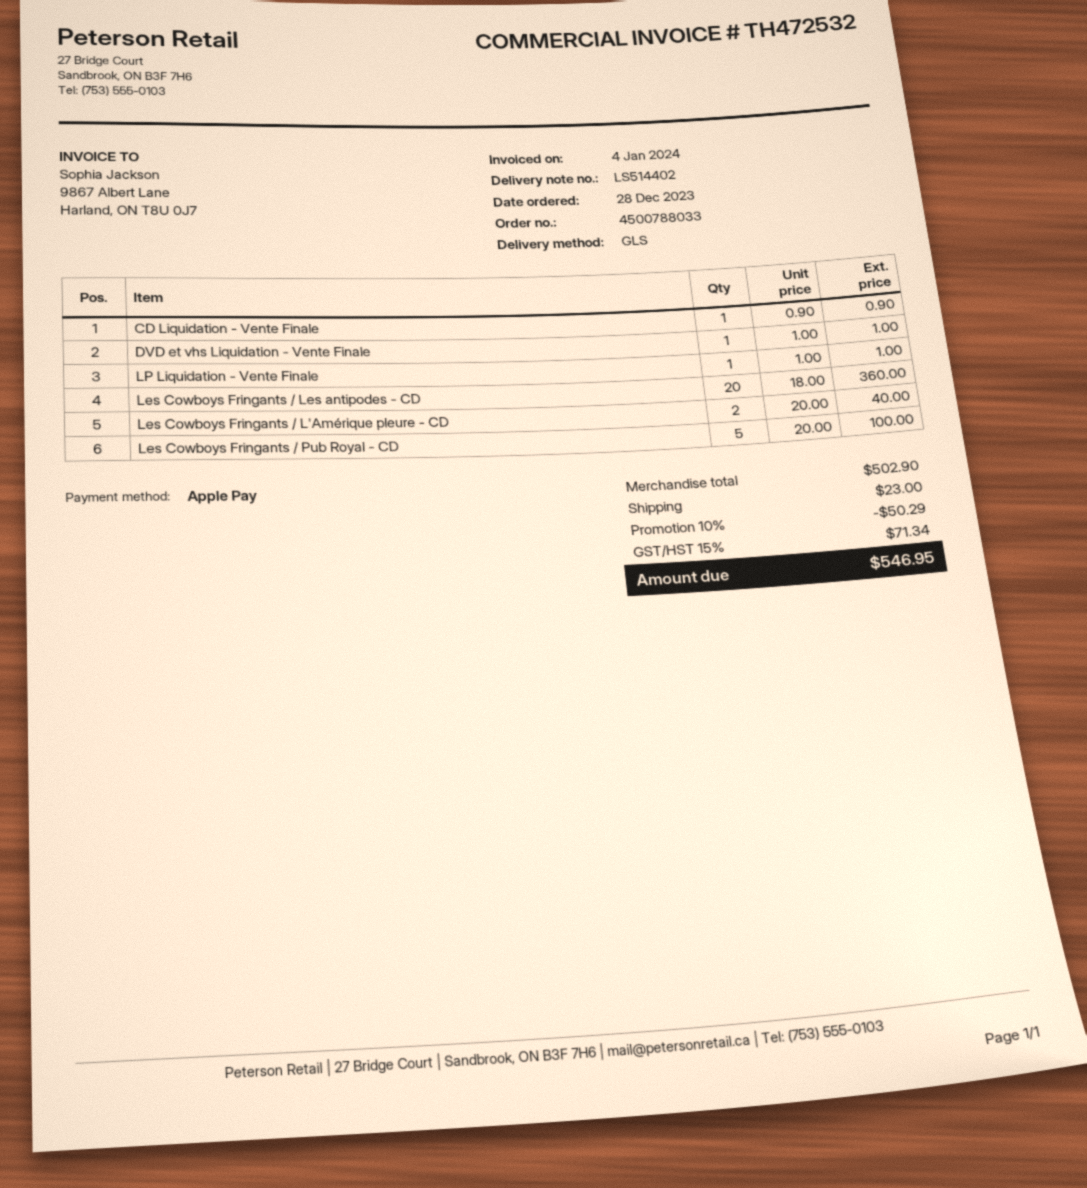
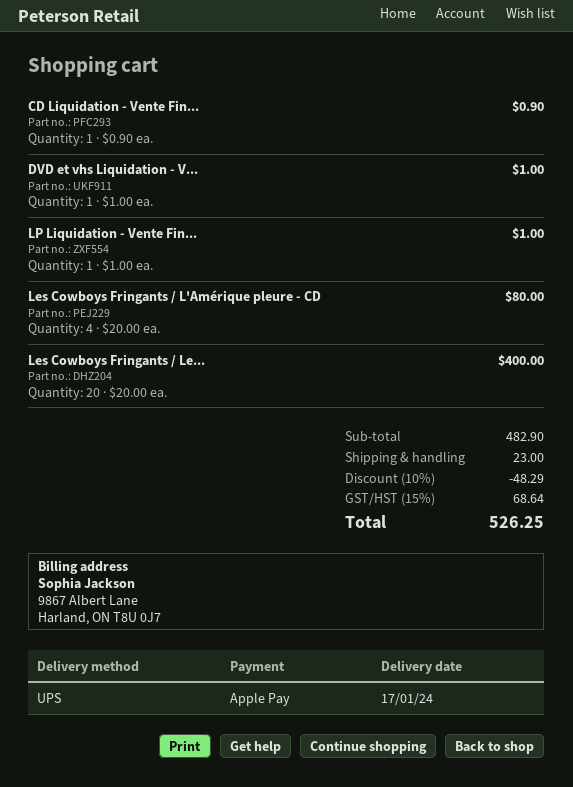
shipping method: GLS -> UPS
Les Cowboys Fringants / Les antipodes - CD: 20 x 18.00 = 360.00 -> 20 x 20.00 = 400.00
Les Cowboys Fringants / L'Amérique pleure - CD: 2 x 20.00 = 40.00 -> 4 x 20.00 = 80.00
Les Cowboys Fringants / Pub Royal - CD: 5 x 20.00 = 100.00 -> none
subtotal: 502.90 -> 482.90
discount: 10% = 50.29 -> 10% = 48.29
tax: 15% = 71.34 -> 15% = 68.64
total: 546.95 -> 526.25

